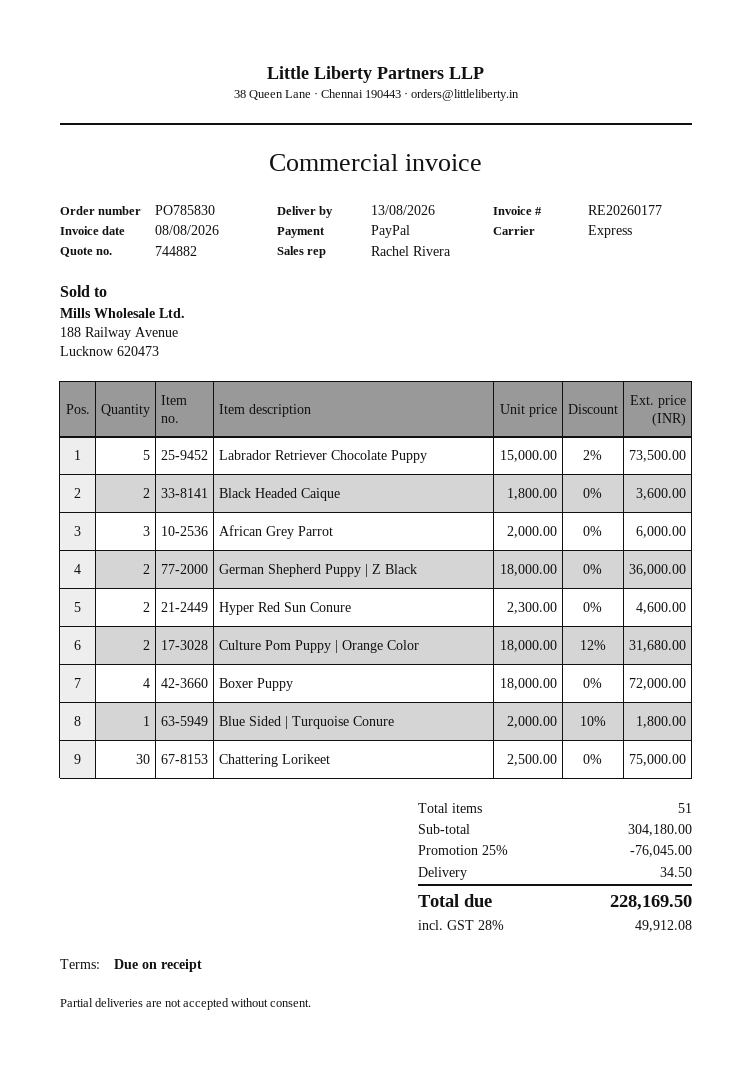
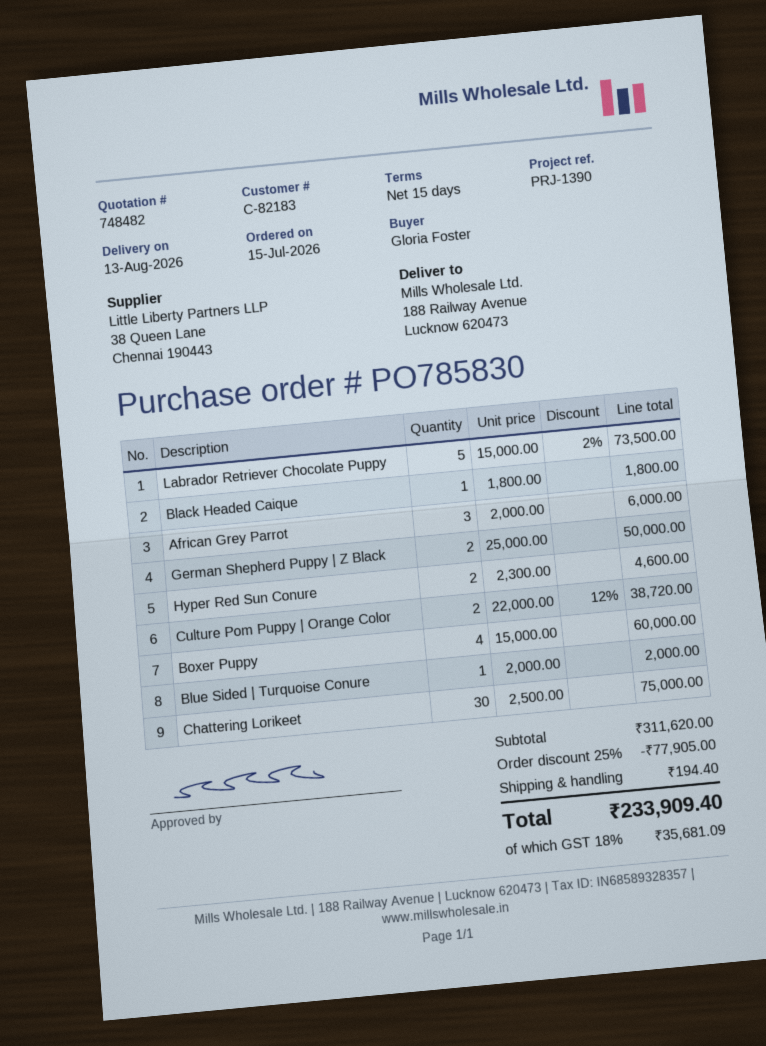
quote number: 744882 -> 748482
payment terms: on receipt -> 15 days
Black Headed Caique: 2 x 1800.00 = 3600.00 -> 1 x 1800.00 = 1800.00
German Shepherd Puppy | Z Black: 2 x 18000.00 = 36000.00 -> 2 x 25000.00 = 50000.00
Culture Pom Puppy | Orange Color: 2 x 18000.00 - 12% = 31680.00 -> 2 x 22000.00 - 12% = 38720.00
Boxer Puppy: 4 x 18000.00 = 72000.00 -> 4 x 15000.00 = 60000.00
Blue Sided | Turquoise Conure: 1 x 2000.00 - 10% = 1800.00 -> 1 x 2000.00 = 2000.00
subtotal: 304180.00 -> 311620.00
discount: 25% = 76045.00 -> 25% = 77905.00
shipping: 34.50 -> 194.40
tax: 28% = 49912.08 -> 18% = 35681.09
total: 228169.50 -> 233909.40

